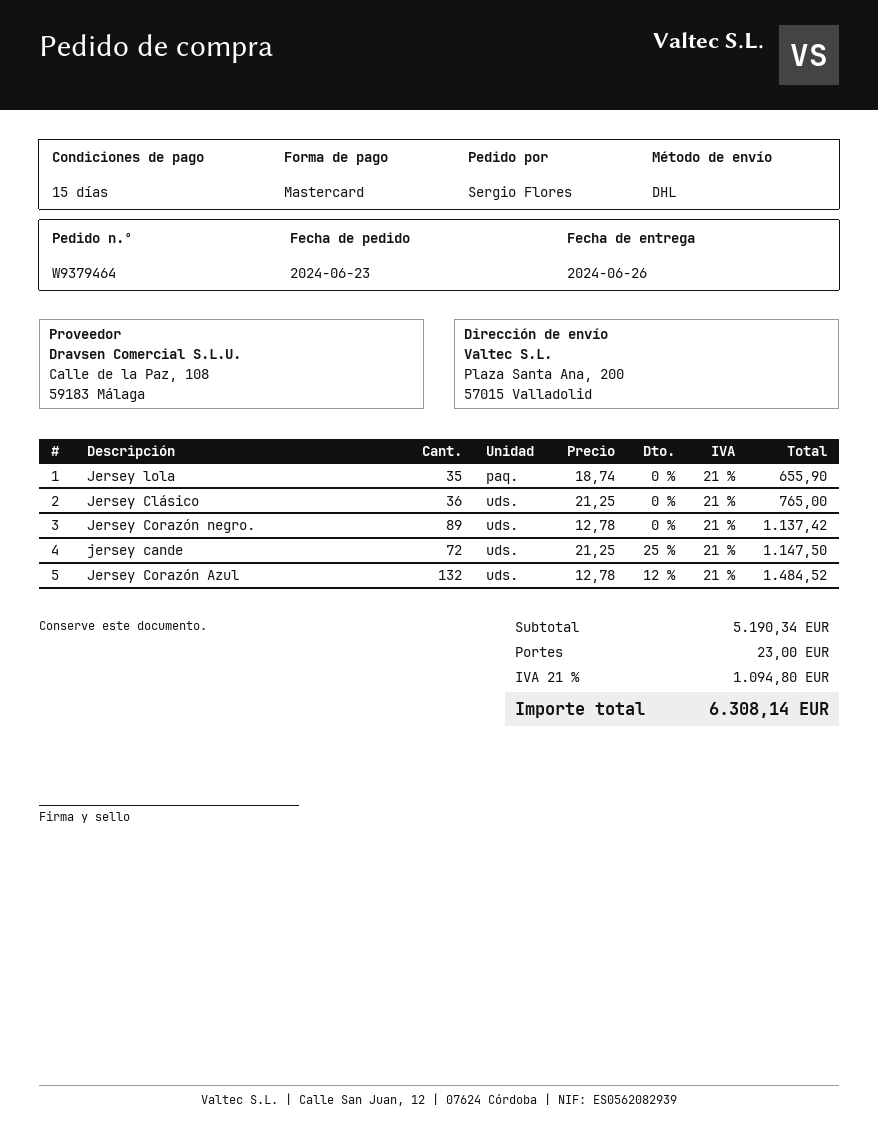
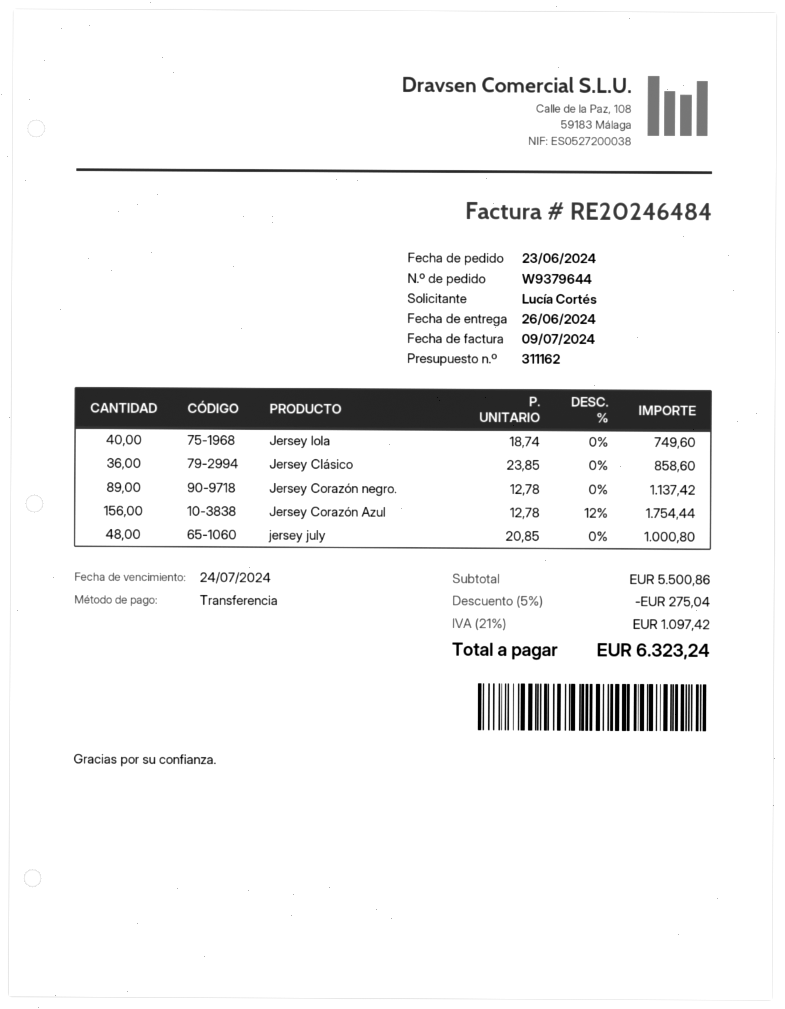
order number: W9379464 -> W9379644
ordered by: Sergio Flores -> Lucía Cortés
payment method: Mastercard -> bank transfer
Jersey lola: 35 x 18.74 = 655.90 -> 40 x 18.74 = 749.60
Jersey Clásico: 36 x 21.25 = 765.00 -> 36 x 23.85 = 858.60
jersey cande: 72 x 21.25 - 25% = 1147.50 -> none
Jersey Corazón Azul: 132 x 12.78 - 12% = 1484.52 -> 156 x 12.78 - 12% = 1754.44
jersey july: none -> 48 x 20.85 = 1000.80
subtotal: 5190.34 -> 5500.86
discount: none -> 5% = 275.04
shipping: 23.00 -> none
tax: 21% = 1094.80 -> 21% = 1097.42
total: 6308.14 -> 6323.24

